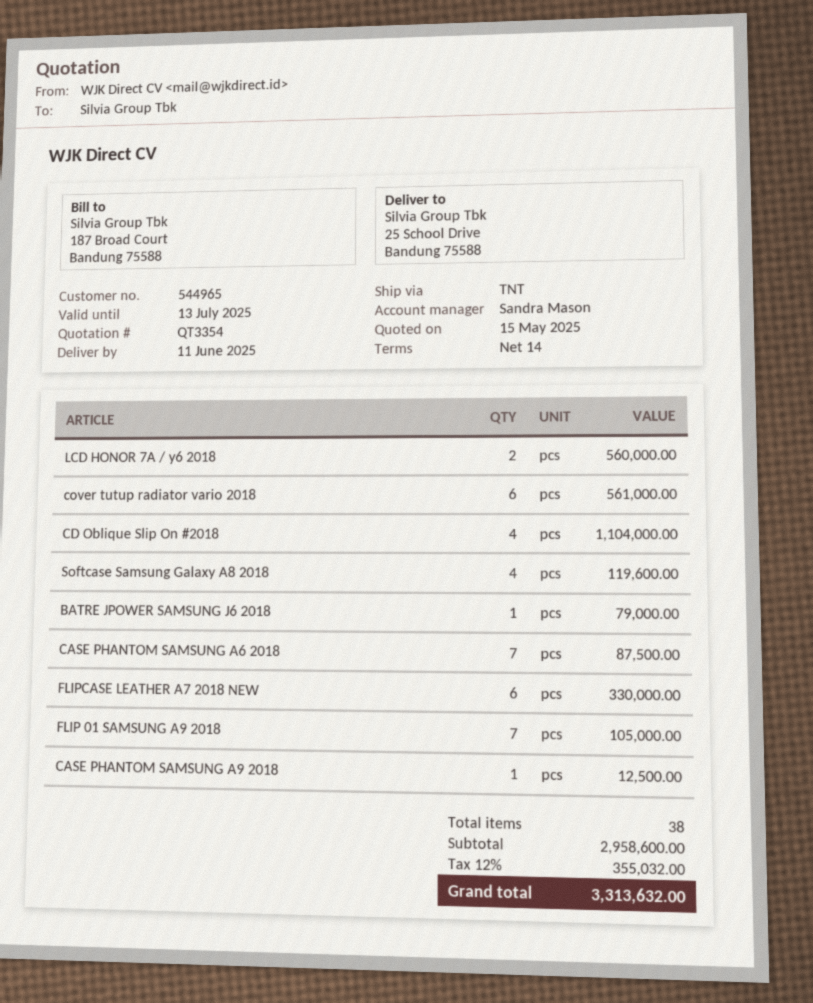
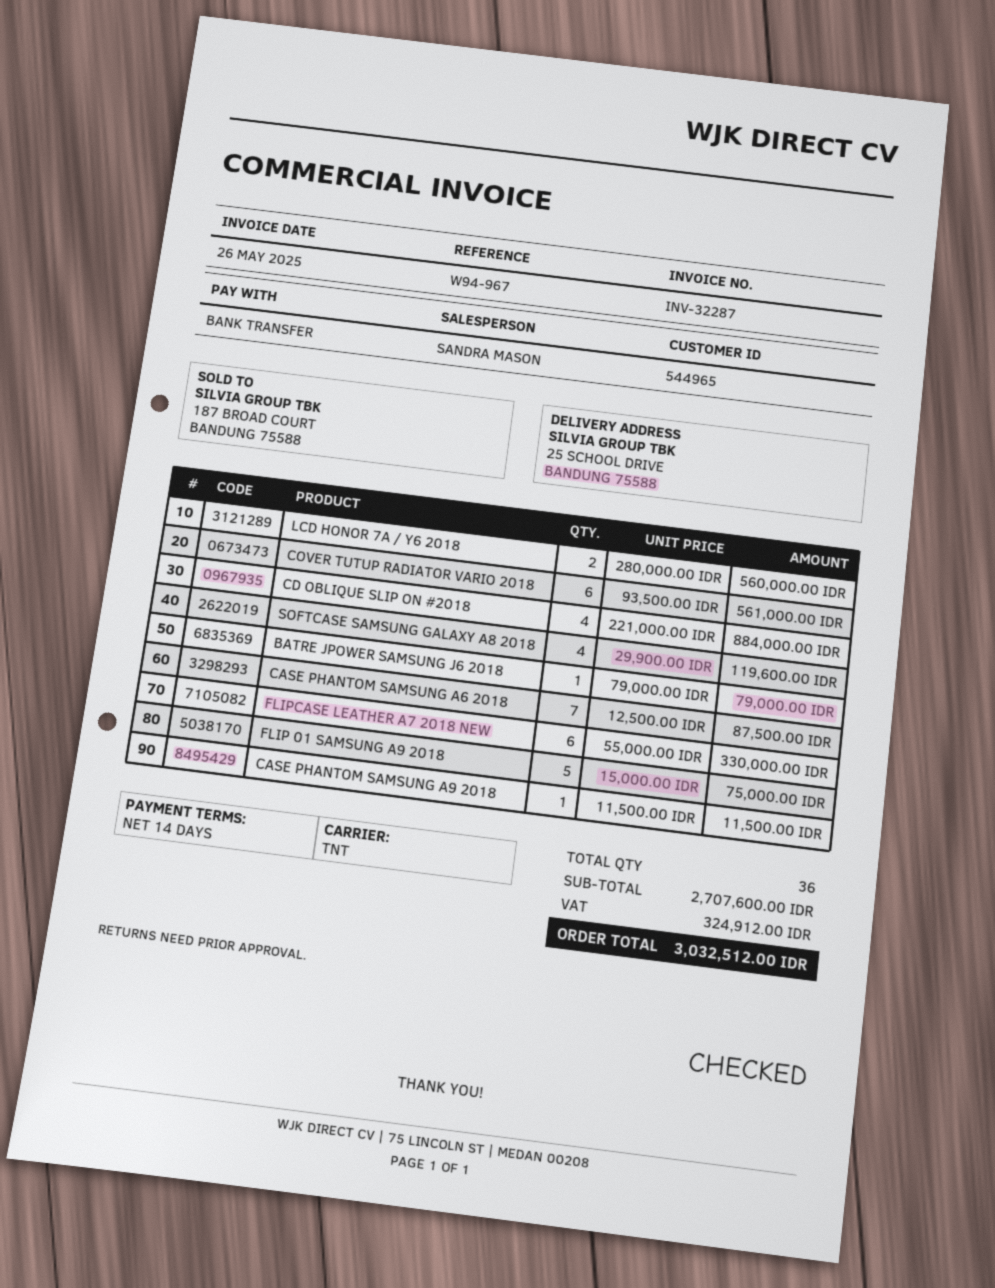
CD Oblique Slip On #2018: 4 for 1104000.00 -> 4 for 884000.00
FLIP 01 SAMSUNG A9 2018: 7 for 105000.00 -> 5 for 75000.00
CASE PHANTOM SAMSUNG A9 2018: 1 for 12500.00 -> 1 for 11500.00
total quantity: 38 -> 36
subtotal: 2958600.00 -> 2707600.00
tax: 355032.00 -> 324912.00
total: 3313632.00 -> 3032512.00

